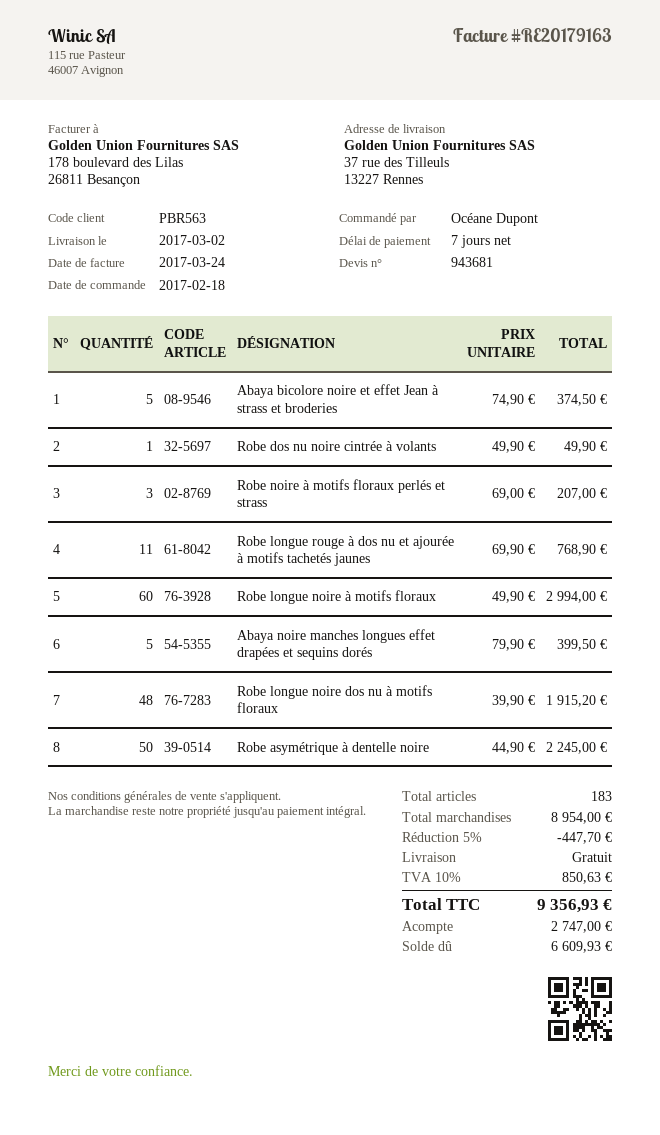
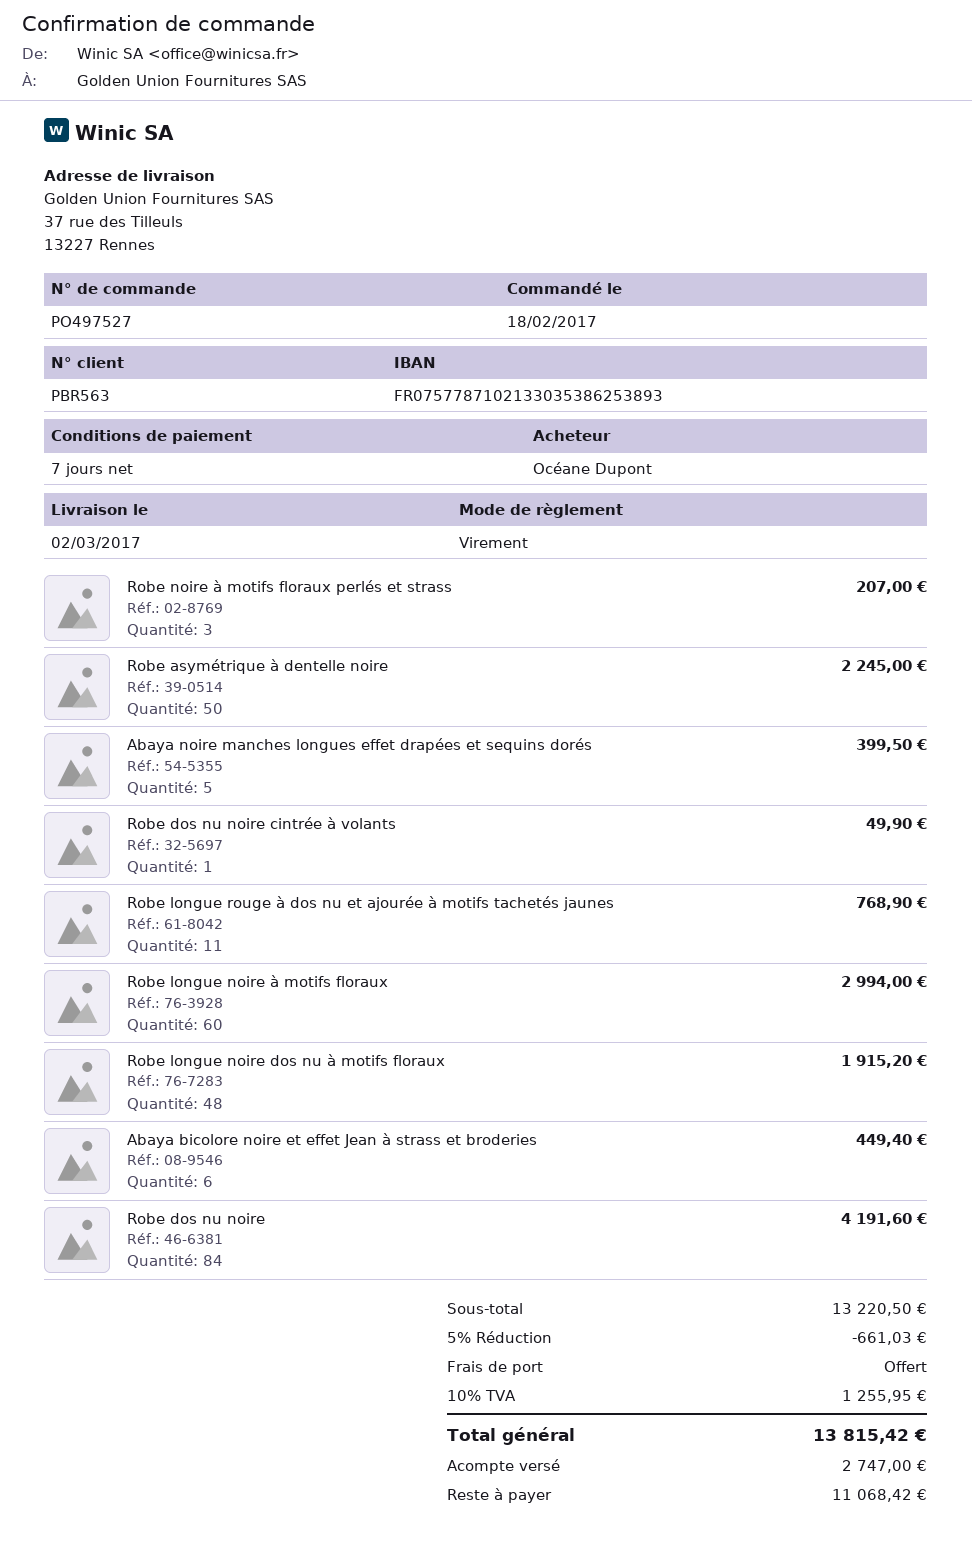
Abaya bicolore noire et effet Jean à strass et broderies: 5 for 374.50 -> 6 for 449.40
Robe dos nu noire: none -> 84 for 4191.60
subtotal: 8954.00 -> 13220.50
discount: 5% = 447.70 -> 5% = 661.03
tax: 10% = 850.63 -> 10% = 1255.95
total: 9356.93 -> 13815.42
balance: 6609.93 -> 11068.42

